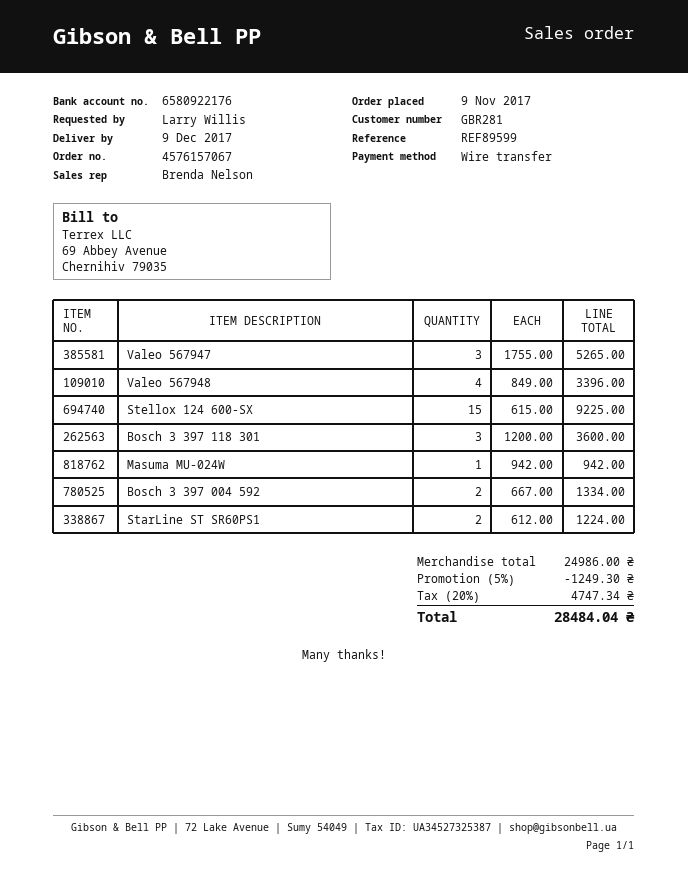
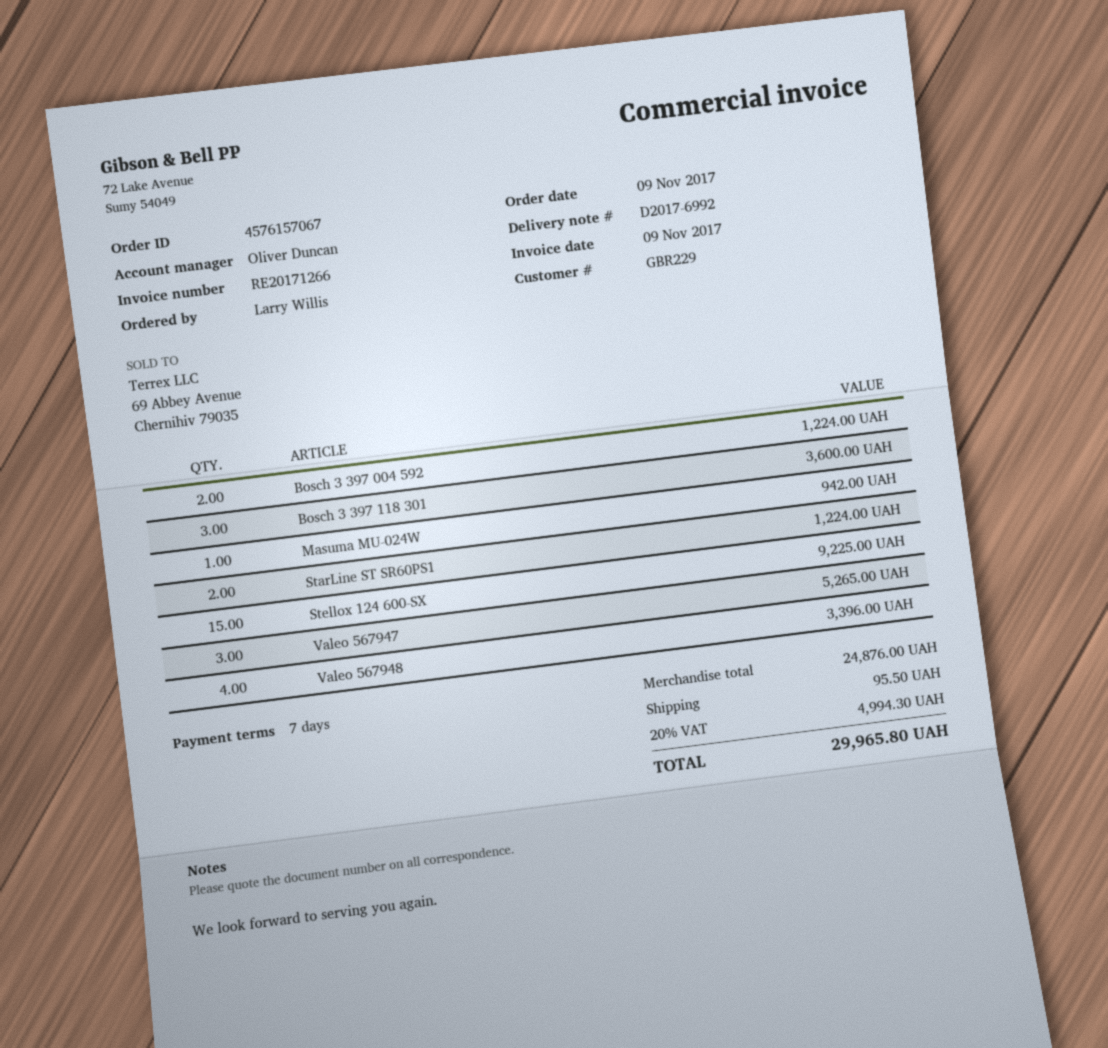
customer number: GBR281 -> GBR229
sales rep: Brenda Nelson -> Oliver Duncan
Bosch 3 397 004 592: 2 for 1334.00 -> 2 for 1224.00
subtotal: 24986.00 -> 24876.00
discount: 5% = 1249.30 -> none
shipping: none -> 95.50
tax: 20% = 4747.34 -> 20% = 4994.30
total: 28484.04 -> 29965.80

